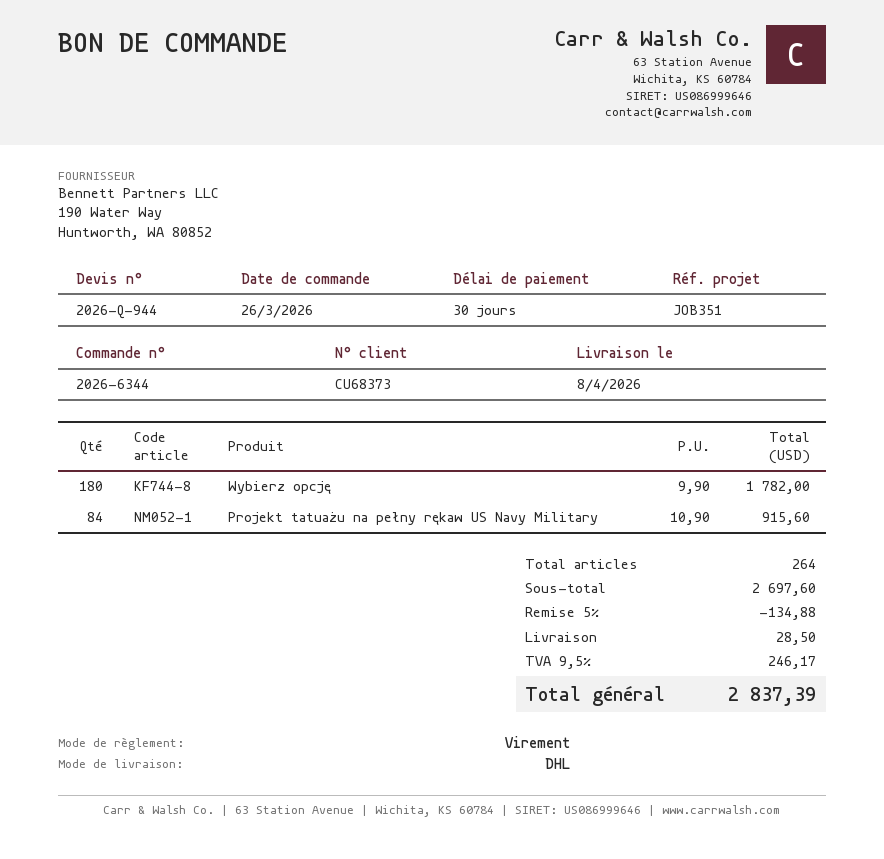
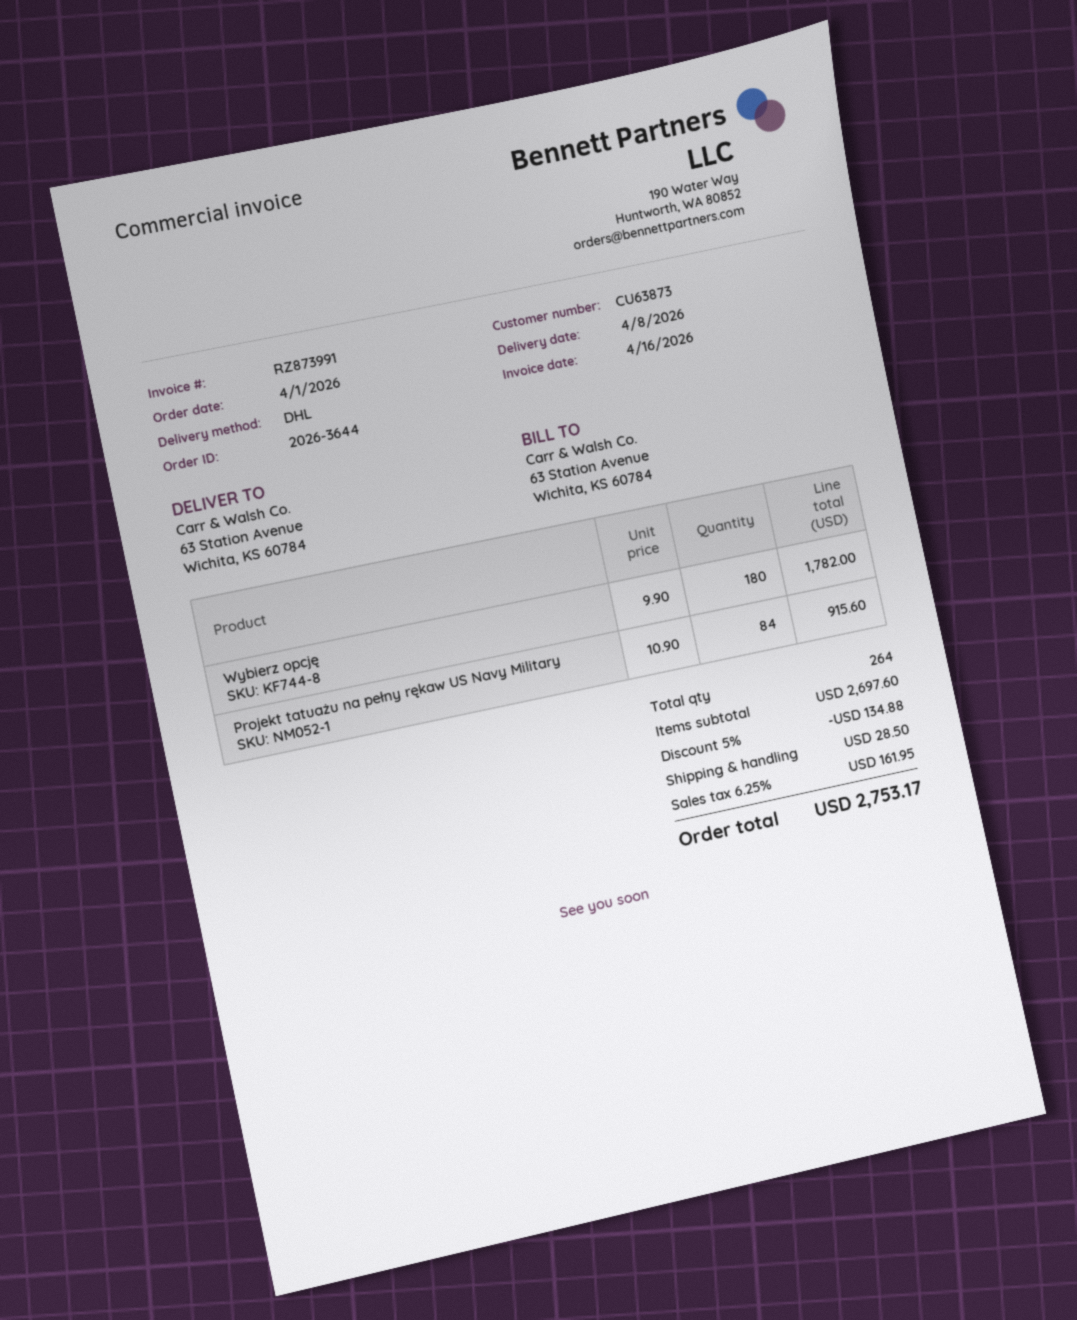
order number: 2026-6344 -> 2026-3644
order date: 2026-03-26 -> 2026-04-01
customer number: CU68373 -> CU63873
tax: 9.5% = 246.17 -> 6.25% = 161.95
total: 2837.39 -> 2753.17

